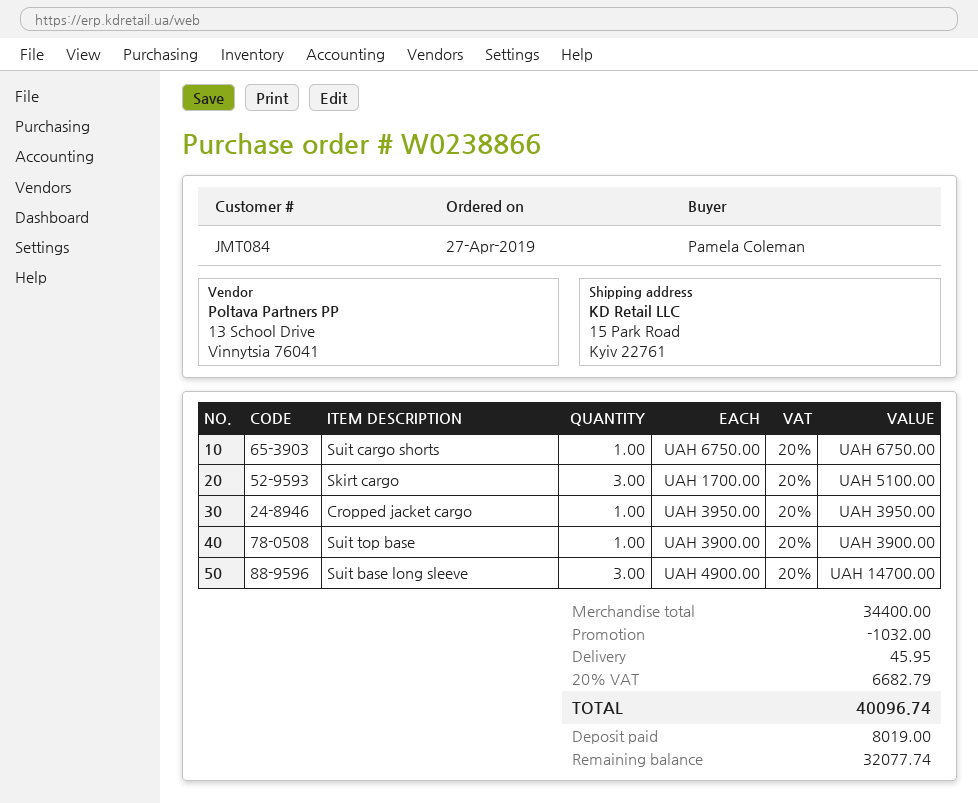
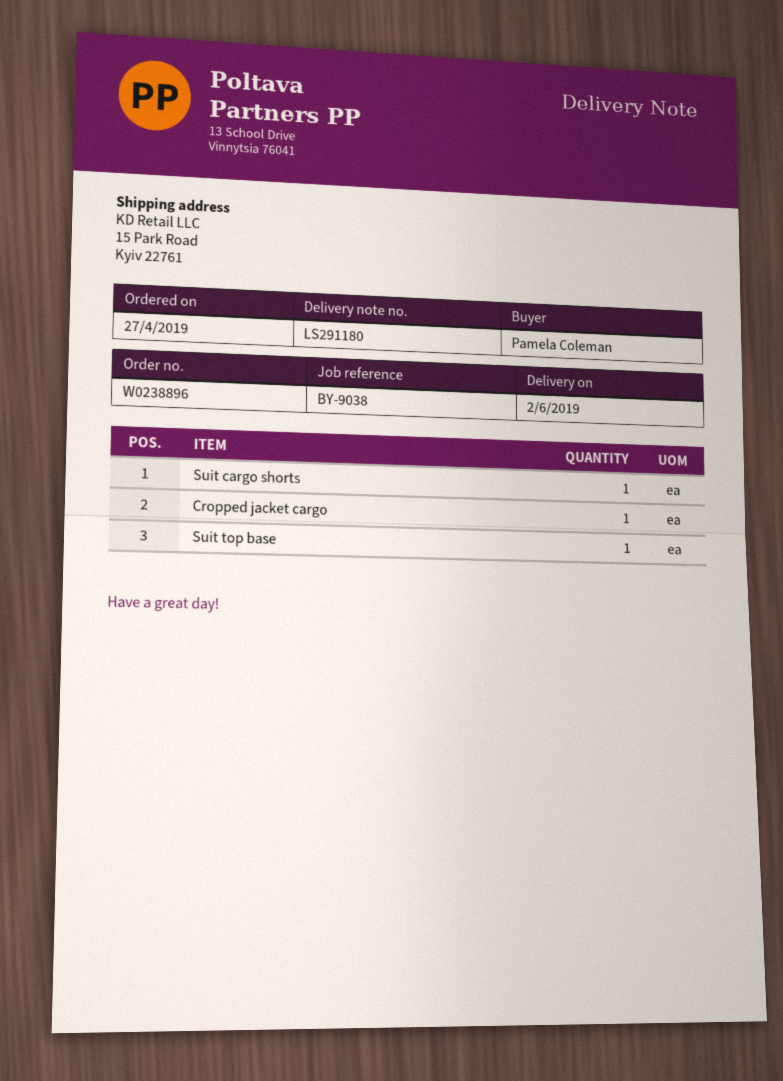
order number: W0238866 -> W0238896
Skirt cargo: 3 -> none
Suit base long sleeve: 3 -> none

